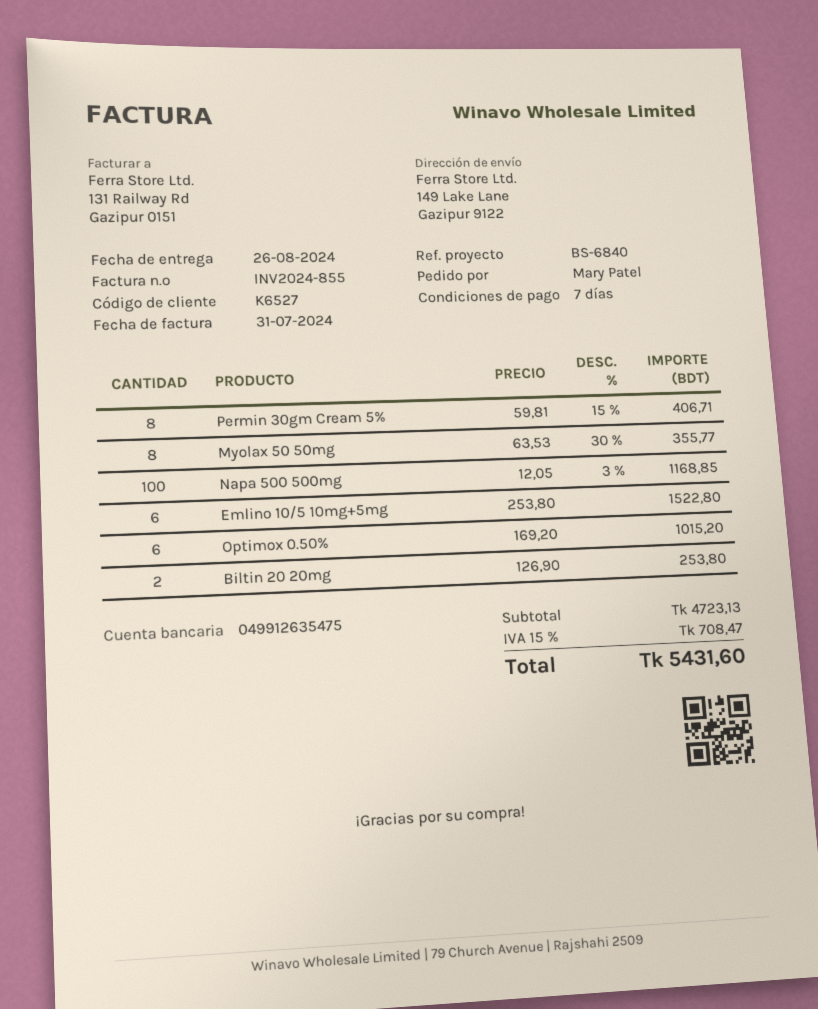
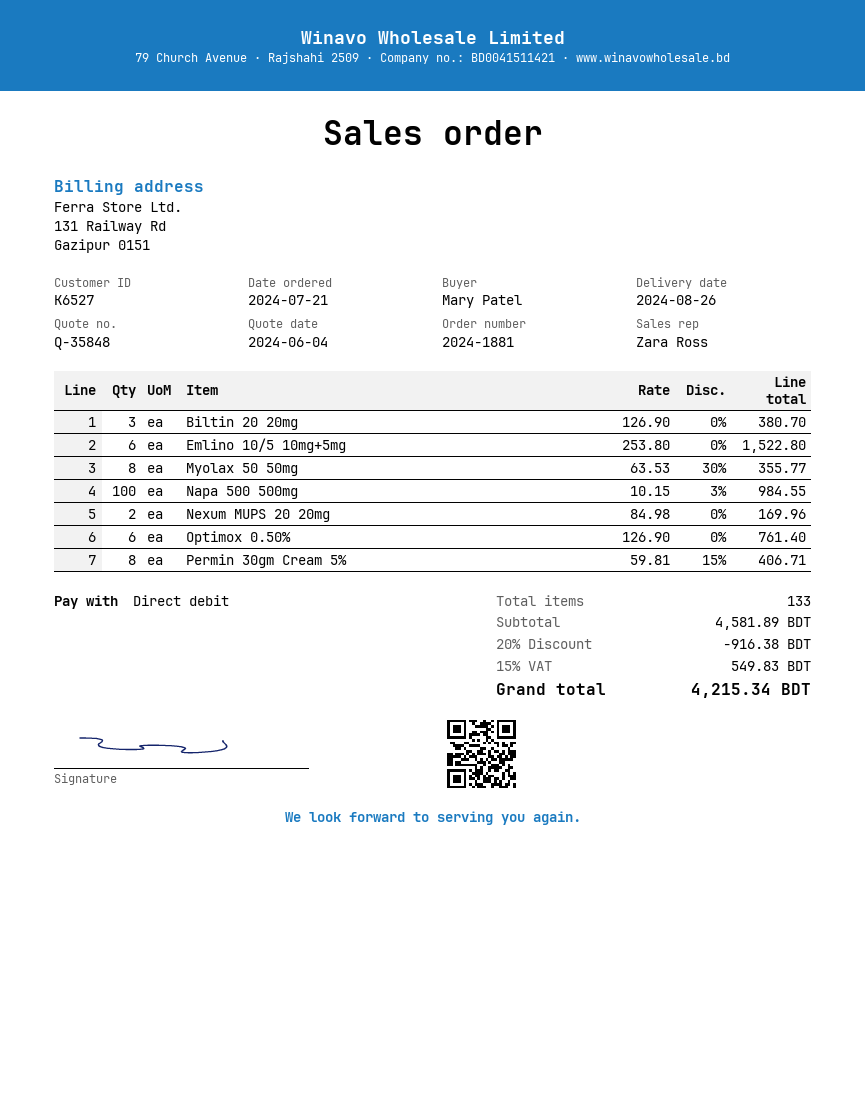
Napa 500 500mg: 100 x 12.05 - 3% = 1168.85 -> 100 x 10.15 - 3% = 984.55
Optimox 0.50%: 6 x 169.20 = 1015.20 -> 6 x 126.90 = 761.40
Biltin 20 20mg: 2 x 126.90 = 253.80 -> 3 x 126.90 = 380.70
Nexum MUPS 20 20mg: none -> 2 x 84.98 = 169.96
subtotal: 4723.13 -> 4581.89
discount: none -> 20% = 916.38
tax: 15% = 708.47 -> 15% = 549.83
total: 5431.60 -> 4215.34

